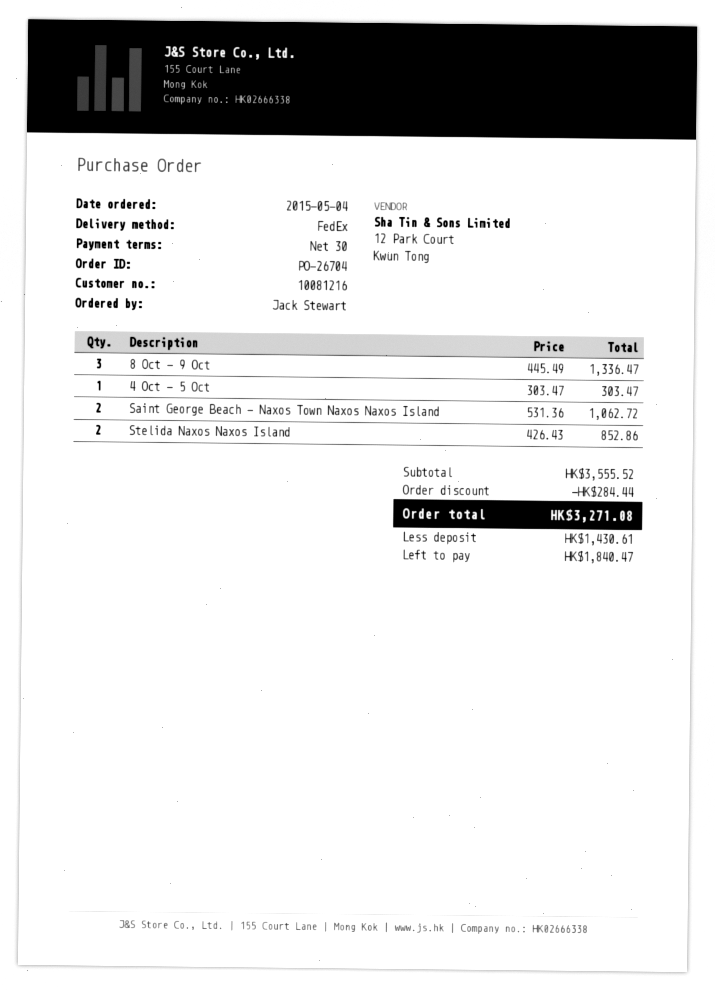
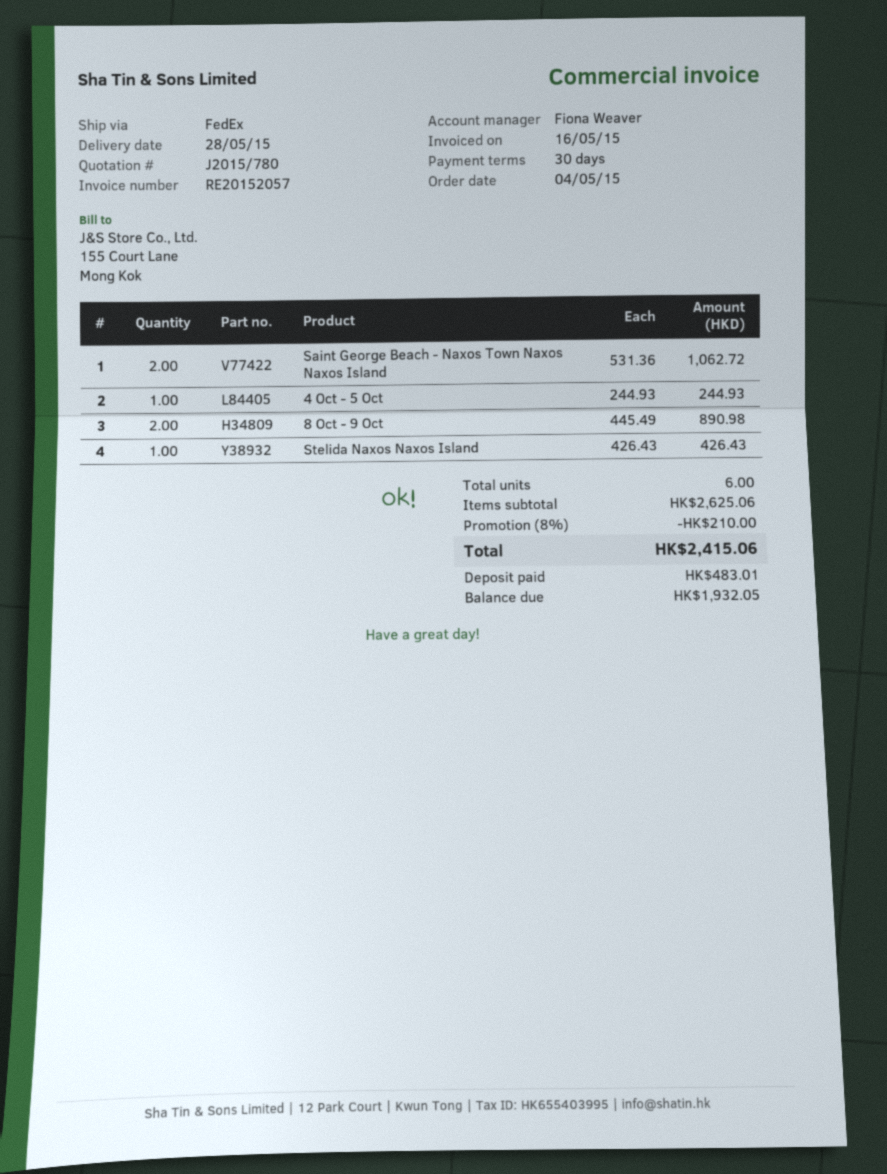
8 Oct - 9 Oct: 3 x 445.49 = 1336.47 -> 2 x 445.49 = 890.98
4 Oct - 5 Oct: 1 x 303.47 = 303.47 -> 1 x 244.93 = 244.93
Stelida Naxos Naxos Island: 2 x 426.43 = 852.86 -> 1 x 426.43 = 426.43
subtotal: 3555.52 -> 2625.06
discount: 284.44 -> 210.00
total: 3271.08 -> 2415.06
deposit: 1430.61 -> 483.01
balance: 1840.47 -> 1932.05

